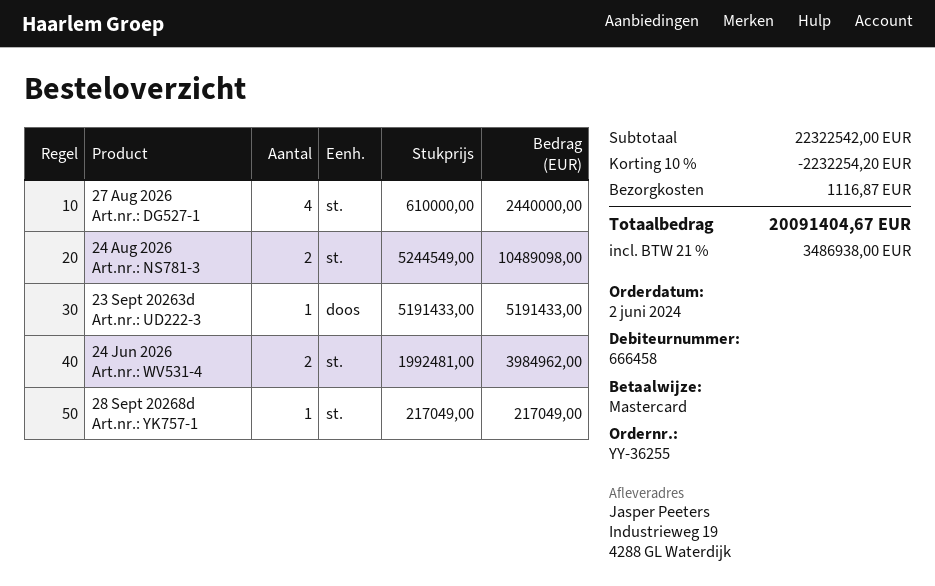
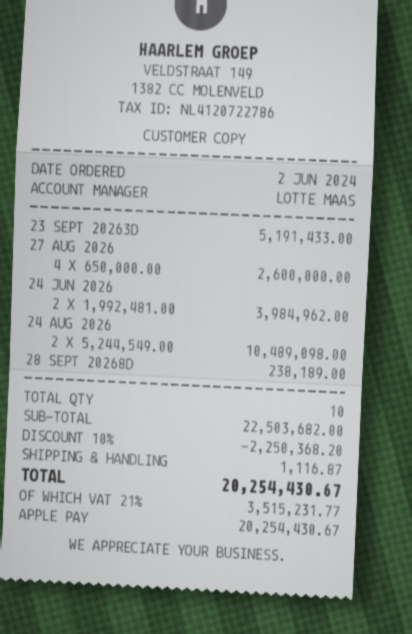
payment method: Mastercard -> Apple Pay
27 Aug 2026: 4 x 610000.00 = 2440000.00 -> 4 x 650000.00 = 2600000.00
28 Sept 20268d: 1 x 217049.00 = 217049.00 -> 1 x 238189.00 = 238189.00
subtotal: 22322542.00 -> 22503682.00
discount: 10% = 2232254.20 -> 10% = 2250368.20
tax: 21% = 3486938.00 -> 21% = 3515231.77
total: 20091404.67 -> 20254430.67

